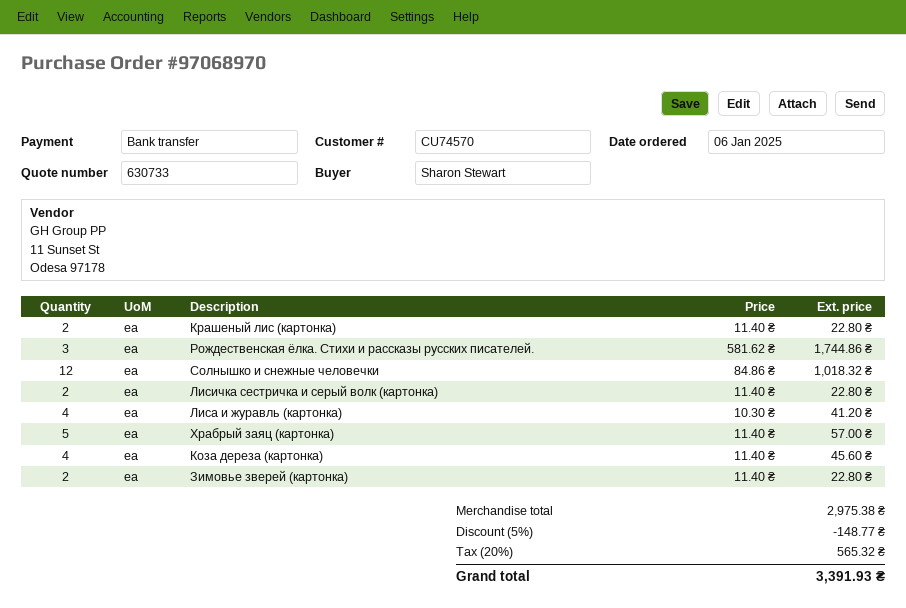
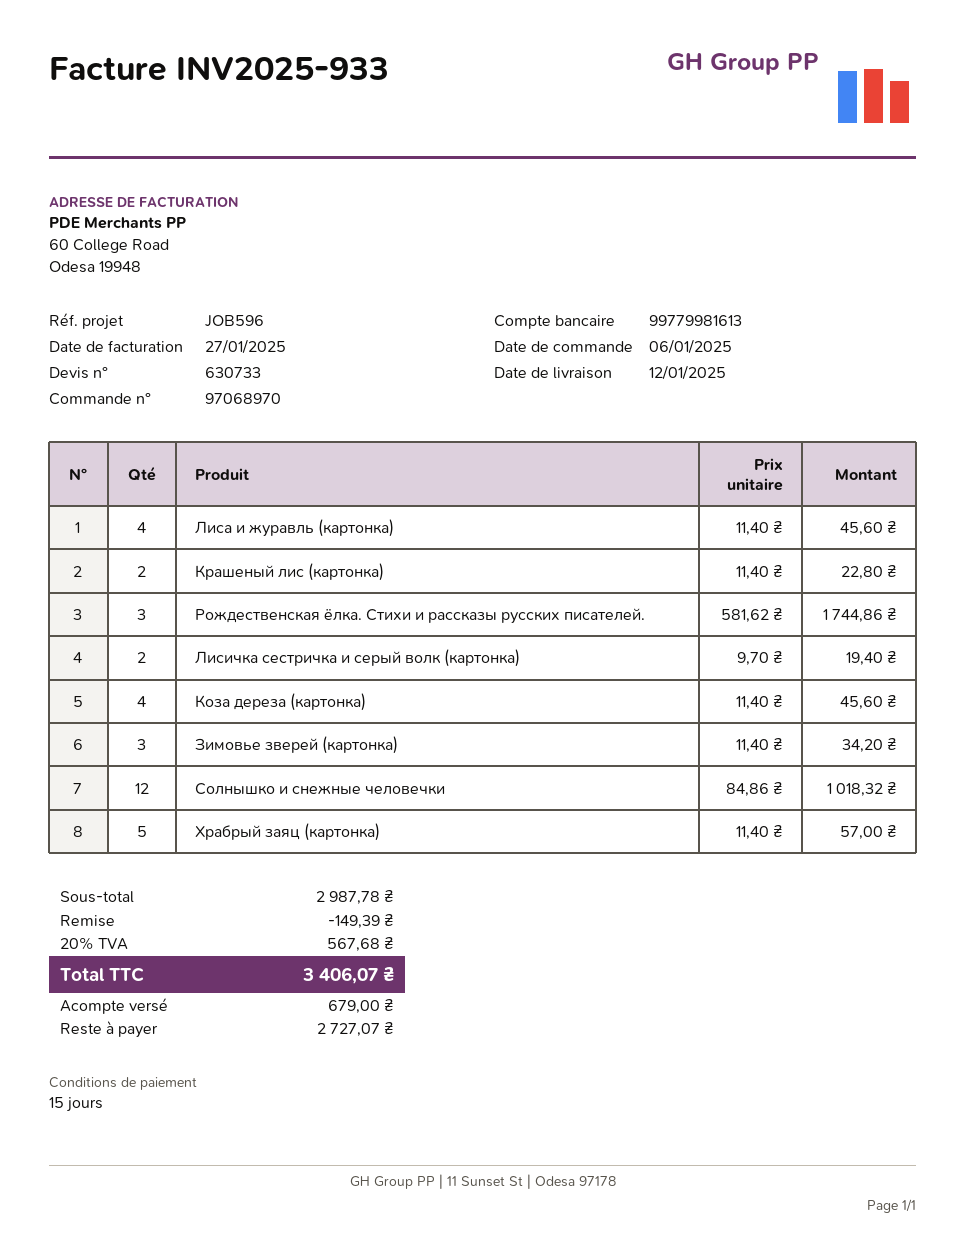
Лисичка сестричка и серый волк (картонка): 2 x 11.40 = 22.80 -> 2 x 9.70 = 19.40
Лиса и журавль (картонка): 4 x 10.30 = 41.20 -> 4 x 11.40 = 45.60
Зимовье зверей (картонка): 2 x 11.40 = 22.80 -> 3 x 11.40 = 34.20
subtotal: 2975.38 -> 2987.78
discount: 148.77 -> 149.39
tax: 20% = 565.32 -> 20% = 567.68
total: 3391.93 -> 3406.07

